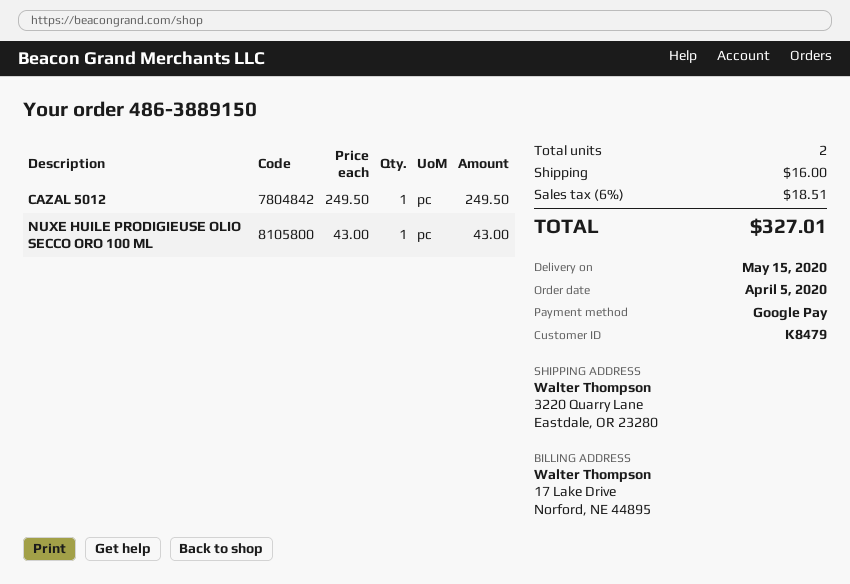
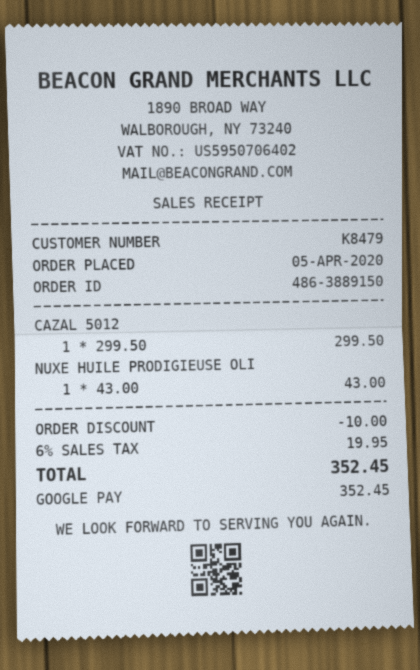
CAZAL 5012: 1 x 249.50 = 249.50 -> 1 x 299.50 = 299.50
discount: none -> 10.00
shipping: 16.00 -> none
tax: 6% = 18.51 -> 6% = 19.95
total: 327.01 -> 352.45

